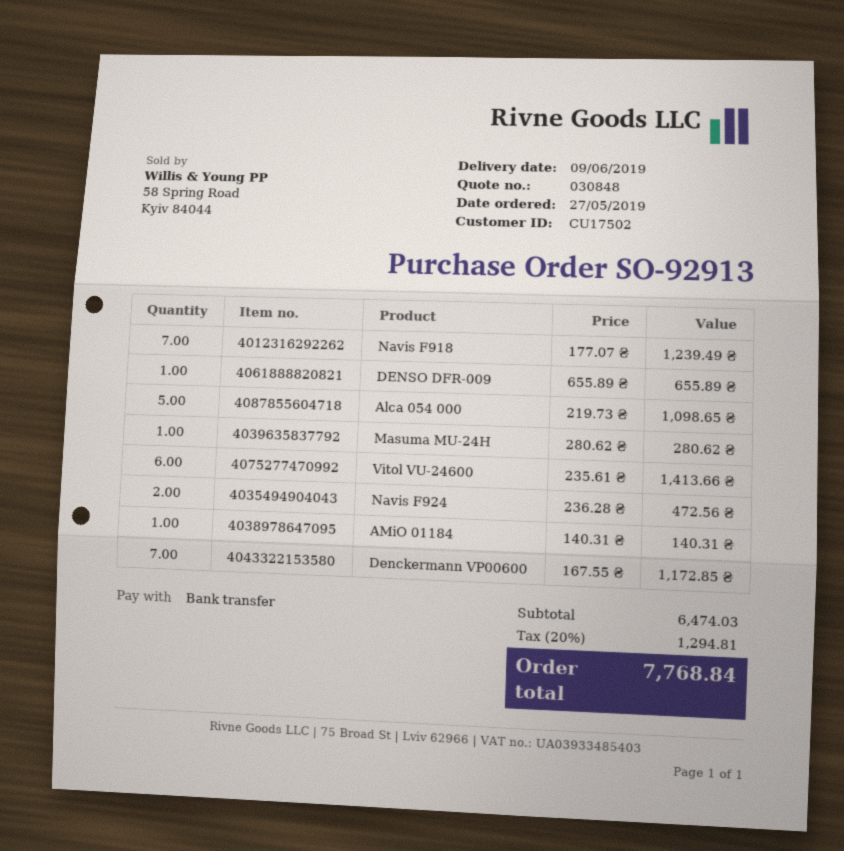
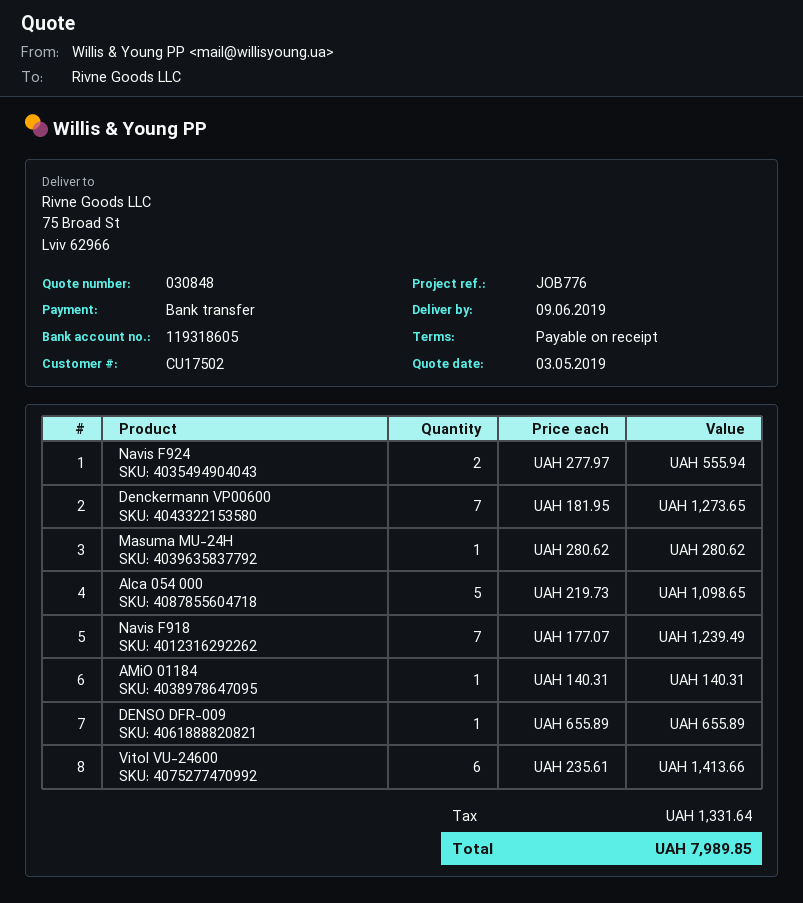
Navis F924: 2 x 236.28 = 472.56 -> 2 x 277.97 = 555.94
Denckermann VP00600: 7 x 167.55 = 1172.85 -> 7 x 181.95 = 1273.65
tax: 1294.81 -> 1331.64
total: 7768.84 -> 7989.85

